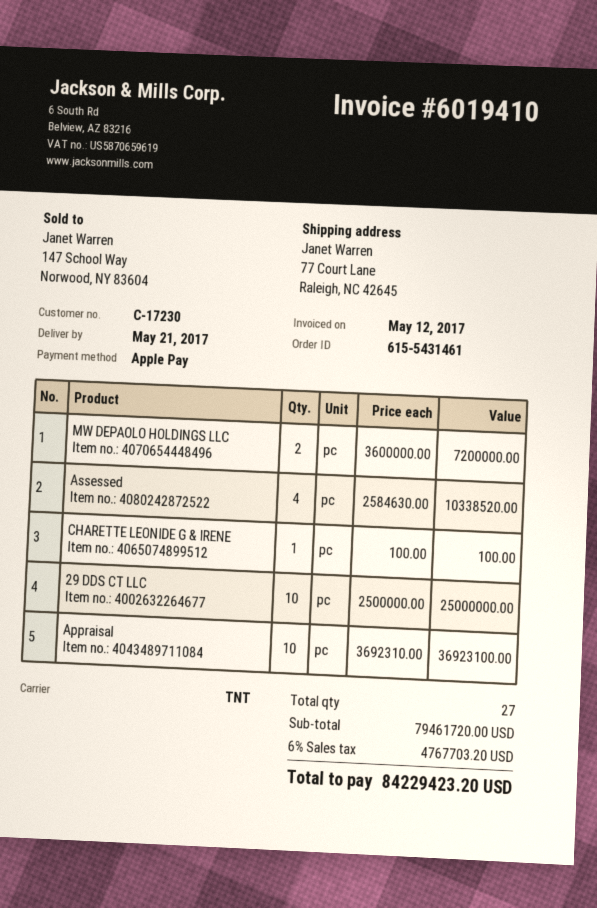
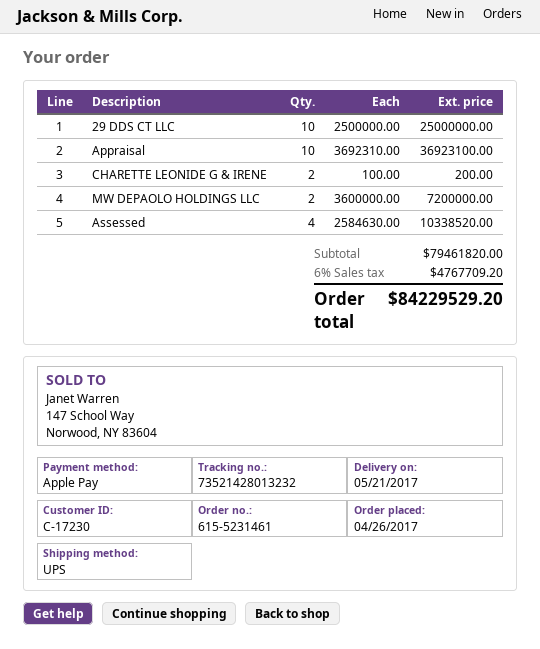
order number: 615-5431461 -> 615-5231461
shipping method: TNT -> UPS
CHARETTE LEONIDE G & IRENE: 1 x 100.00 = 100.00 -> 2 x 100.00 = 200.00
subtotal: 79461720.00 -> 79461820.00
tax: 6% = 4767703.20 -> 6% = 4767709.20
total: 84229423.20 -> 84229529.20

